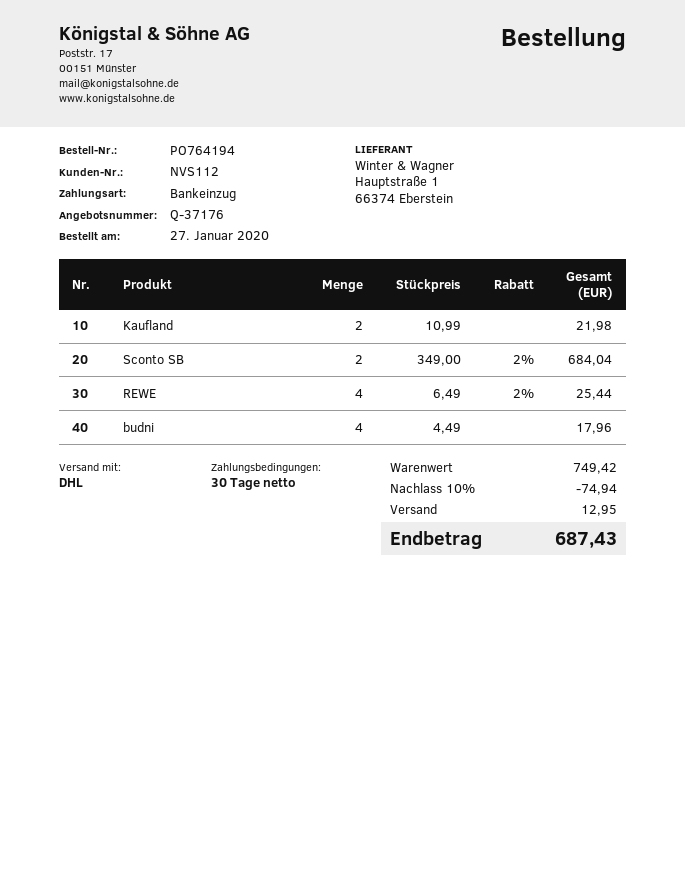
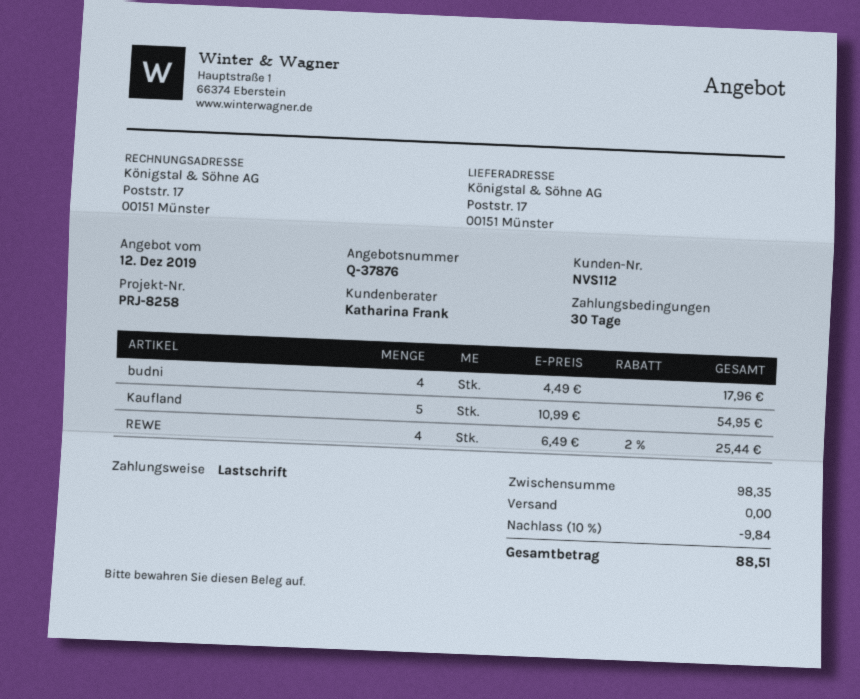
quote number: Q-37176 -> Q-37876
Kaufland: 2 x 10.99 = 21.98 -> 5 x 10.99 = 54.95
Sconto SB: 2 x 349.00 - 2% = 684.04 -> none
subtotal: 749.42 -> 98.35
discount: 10% = 74.94 -> 10% = 9.84
shipping: 12.95 -> 0.00
total: 687.43 -> 88.51

